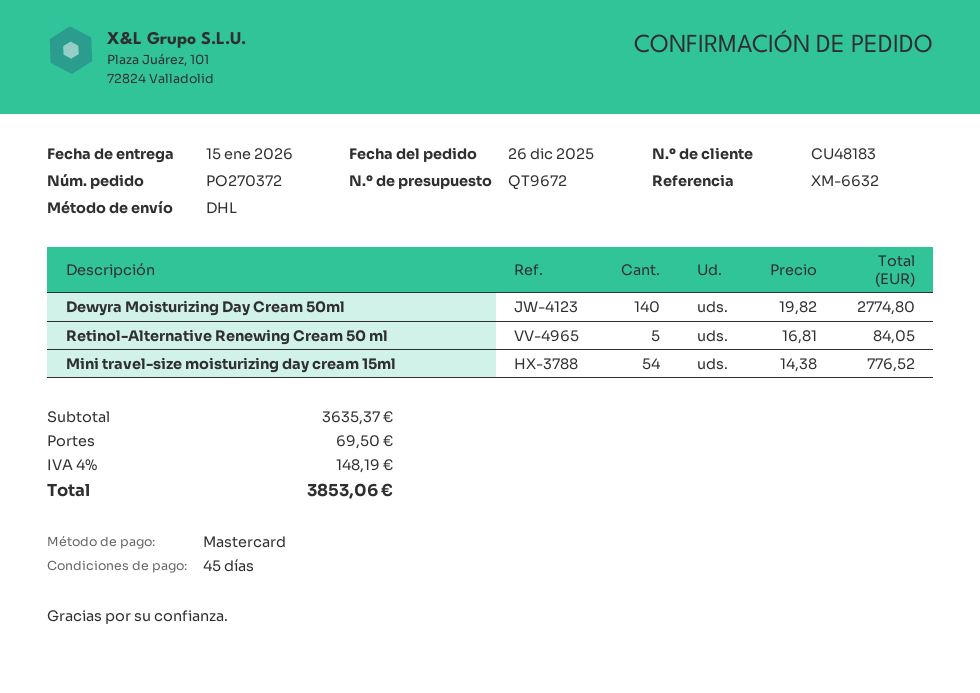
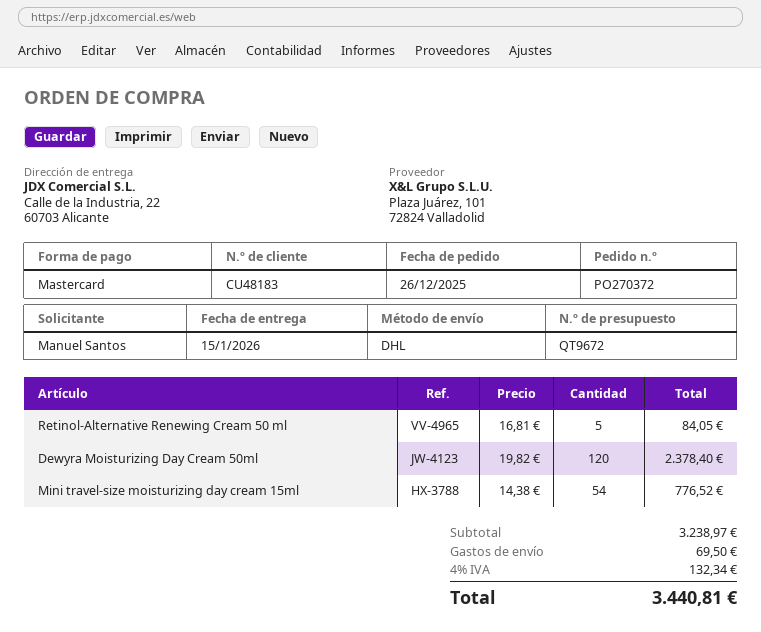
Dewyra Moisturizing Day Cream 50ml: 140 x 19.82 = 2774.80 -> 120 x 19.82 = 2378.40
subtotal: 3635.37 -> 3238.97
tax: 4% = 148.19 -> 4% = 132.34
total: 3853.06 -> 3440.81

